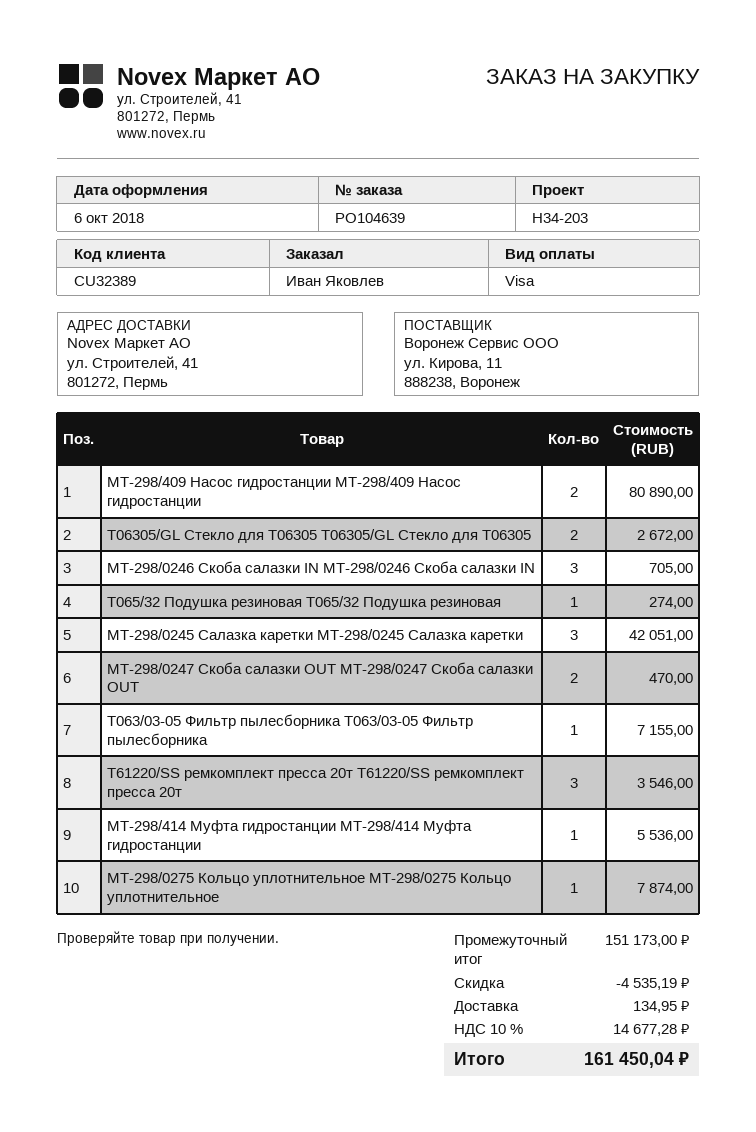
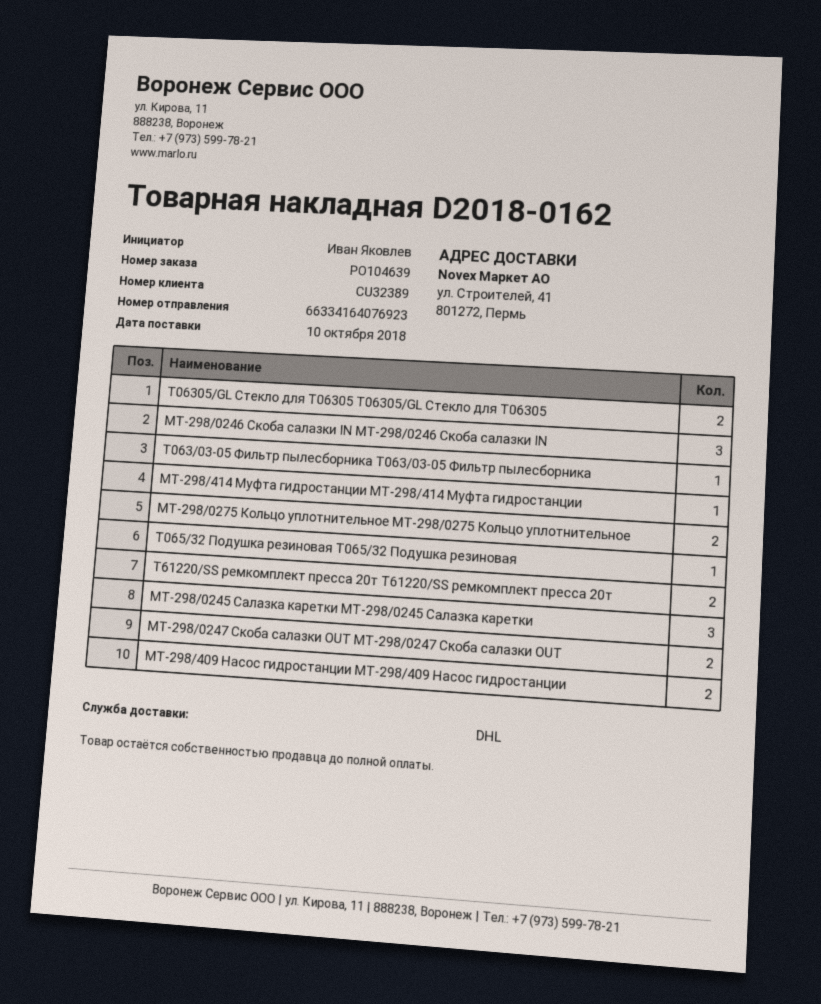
T61220/SS ремкомплект пресса 20т T61220/SS ремкомплект пресса 20т: 3 -> 2
MT-298/0275 Кольцо уплотнительное MT-298/0275 Кольцо уплотнительное: 1 -> 2

